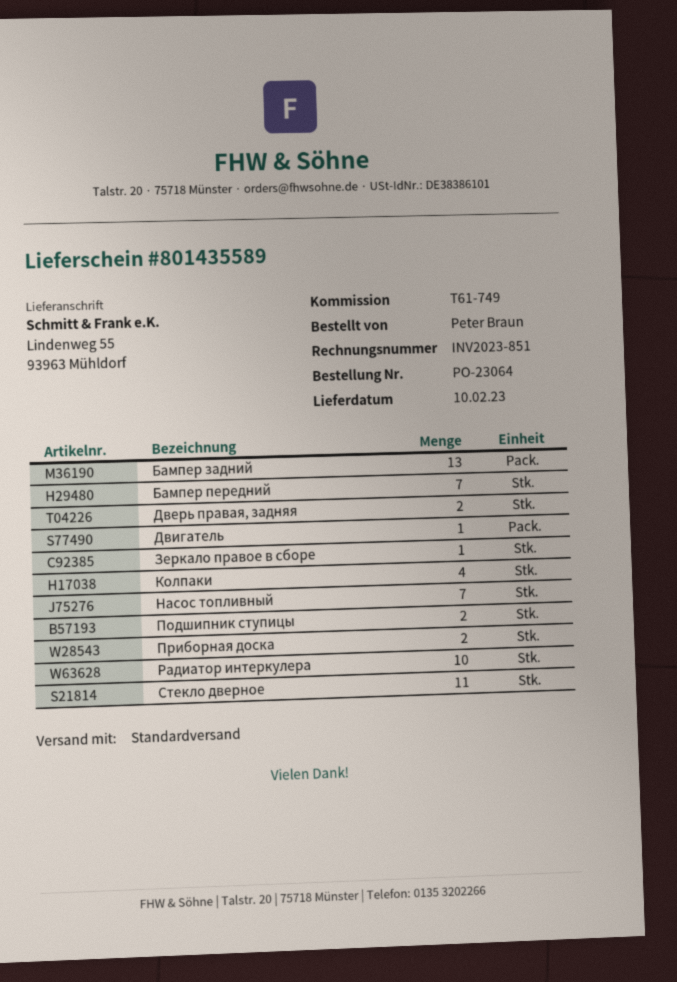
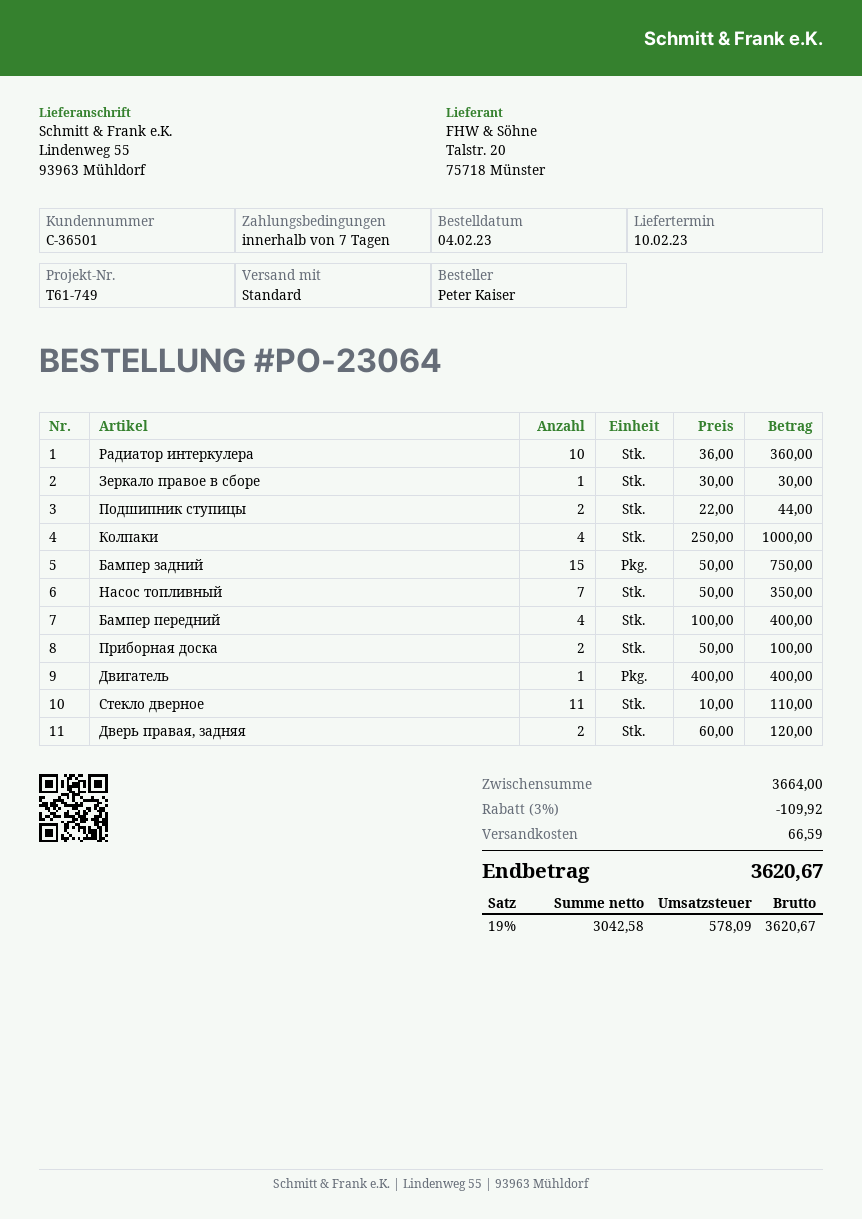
ordered by: Peter Braun -> Peter Kaiser
Бампер задний: 13 -> 15
Бампер передний: 7 -> 4

